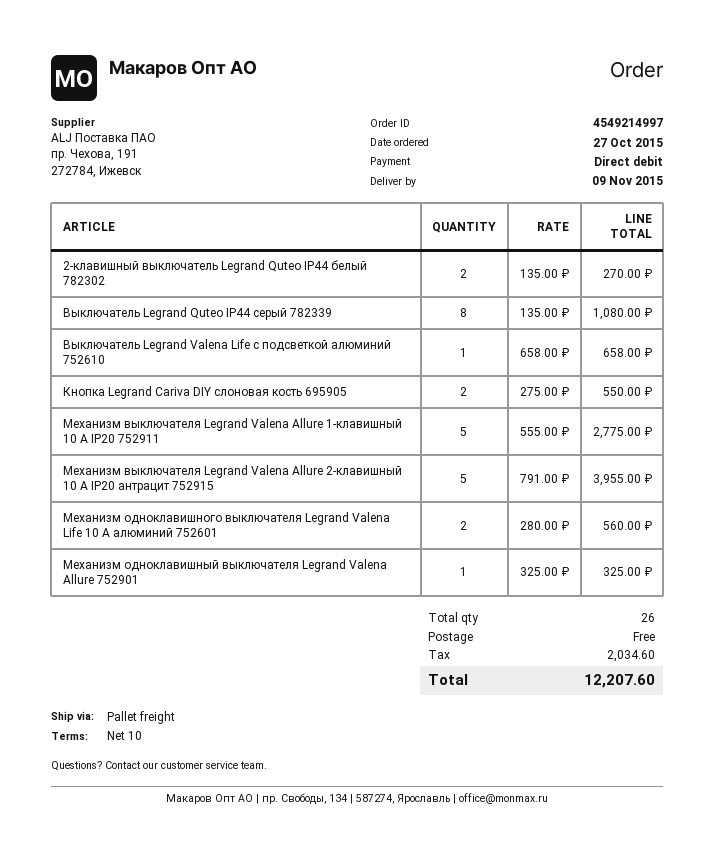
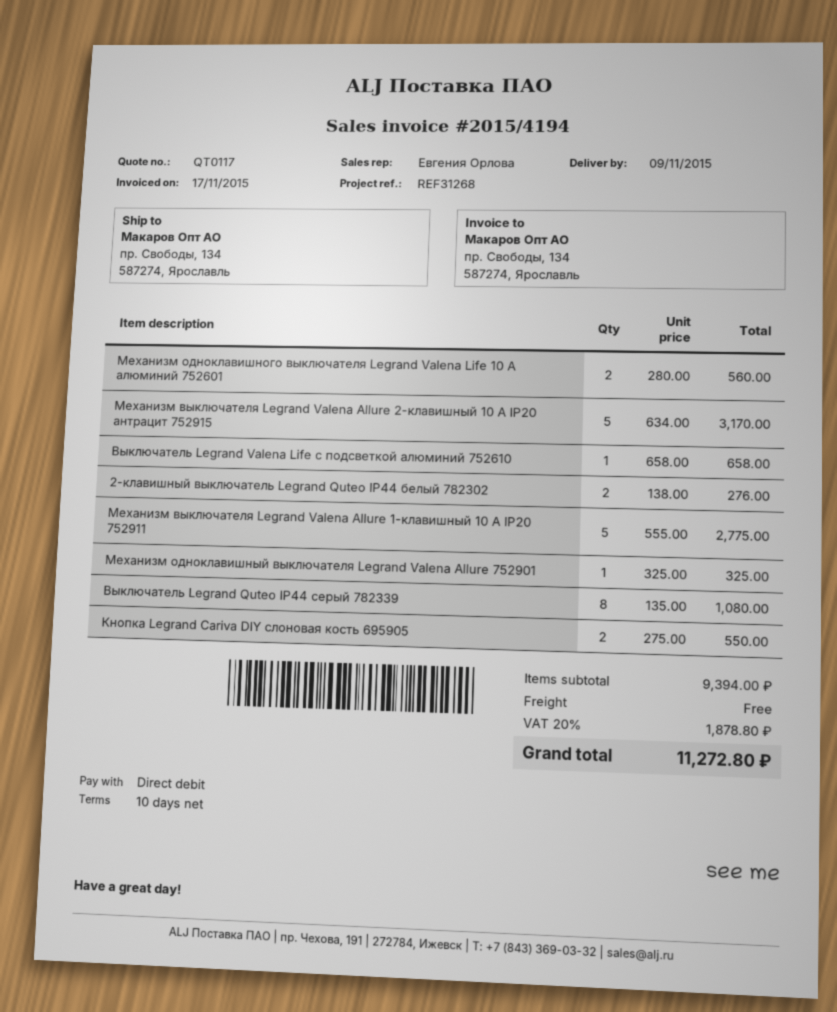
2-клавишный выключатель Legrand Quteo IP44 белый 782302: 2 x 135.00 = 270.00 -> 2 x 138.00 = 276.00
Механизм выключателя Legrand Valena Allure 2-клавишный 10 А IP20 антрацит 752915: 5 x 791.00 = 3955.00 -> 5 x 634.00 = 3170.00
tax: 2034.60 -> 1878.80
total: 12207.60 -> 11272.80

